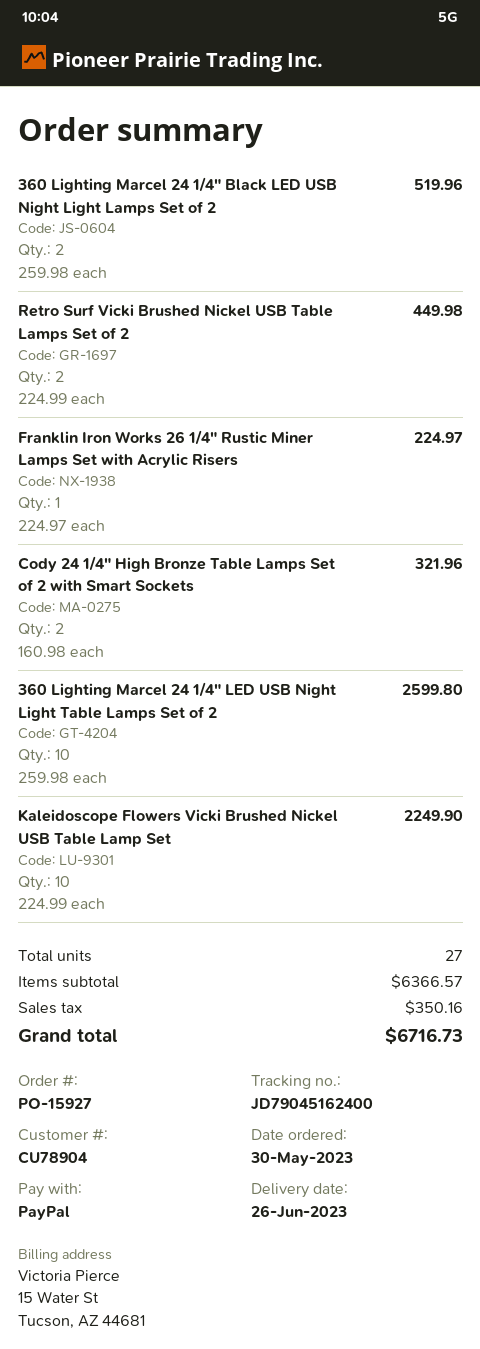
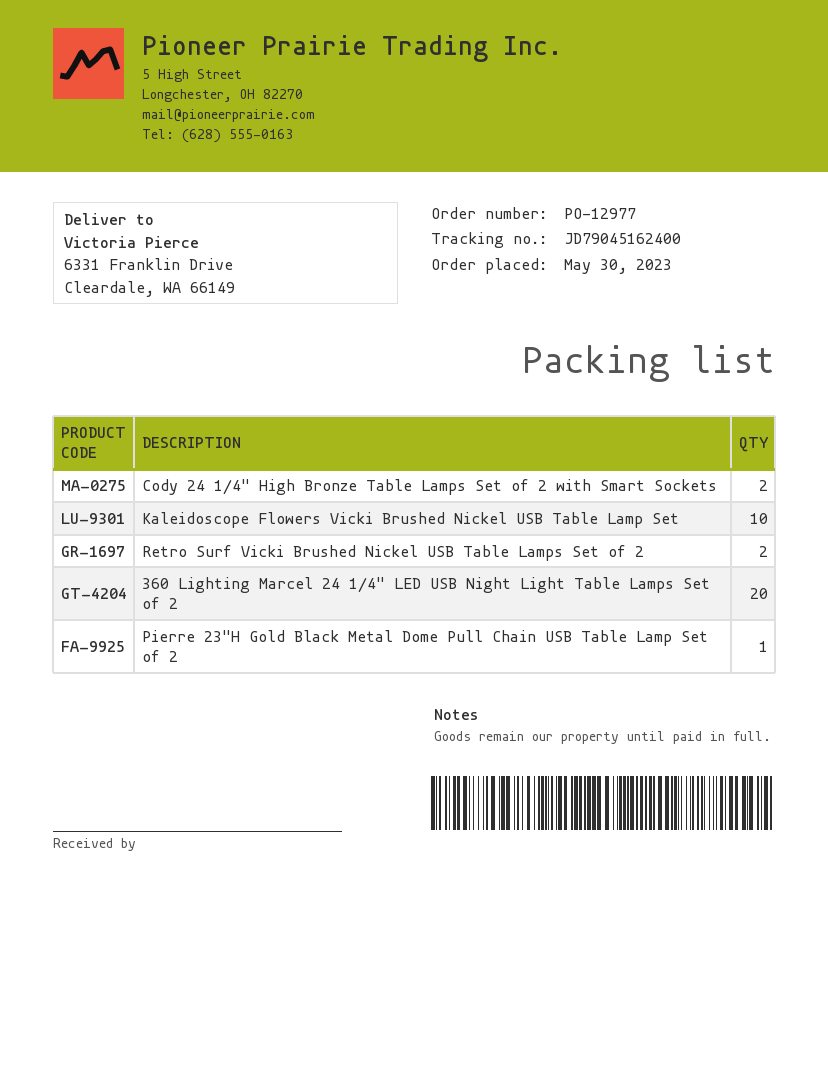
order number: PO-15927 -> PO-12977
360 Lighting Marcel 24 1/4" Black LED USB Night Light Lamps Set of 2: 2 -> none
Franklin Iron Works 26 1/4" Rustic Miner Lamps Set with Acrylic Risers: 1 -> none
360 Lighting Marcel 24 1/4" LED USB Night Light Table Lamps Set of 2: 10 -> 20
Pierre 23"H Gold Black Metal Dome Pull Chain USB Table Lamp Set of 2: none -> 1

